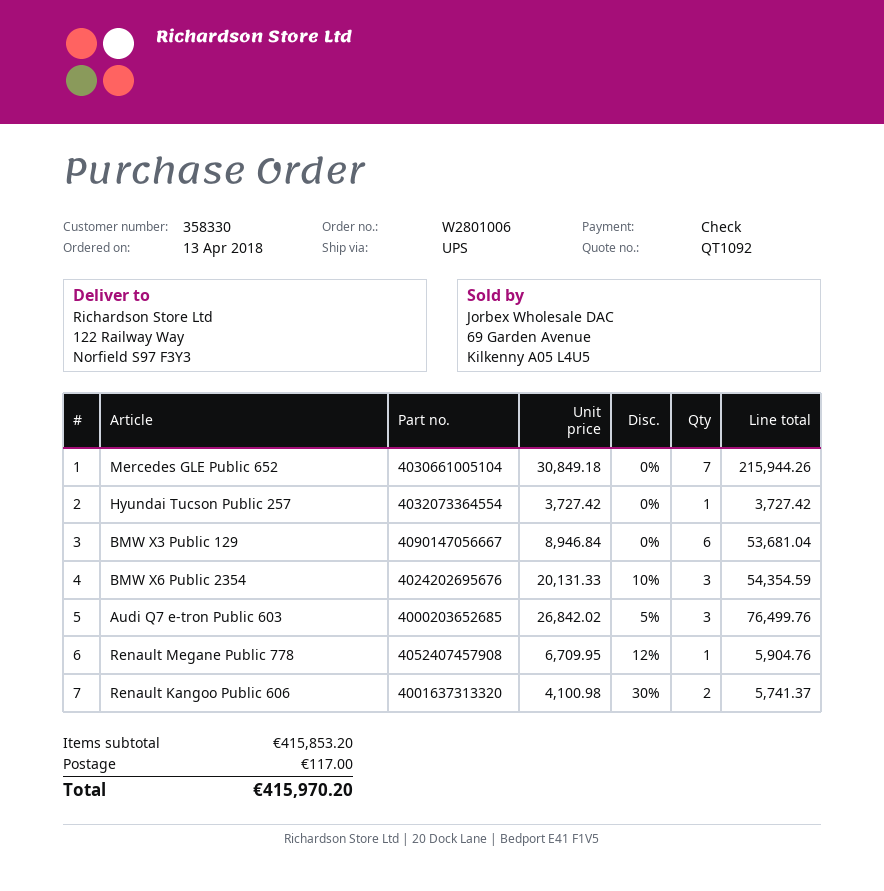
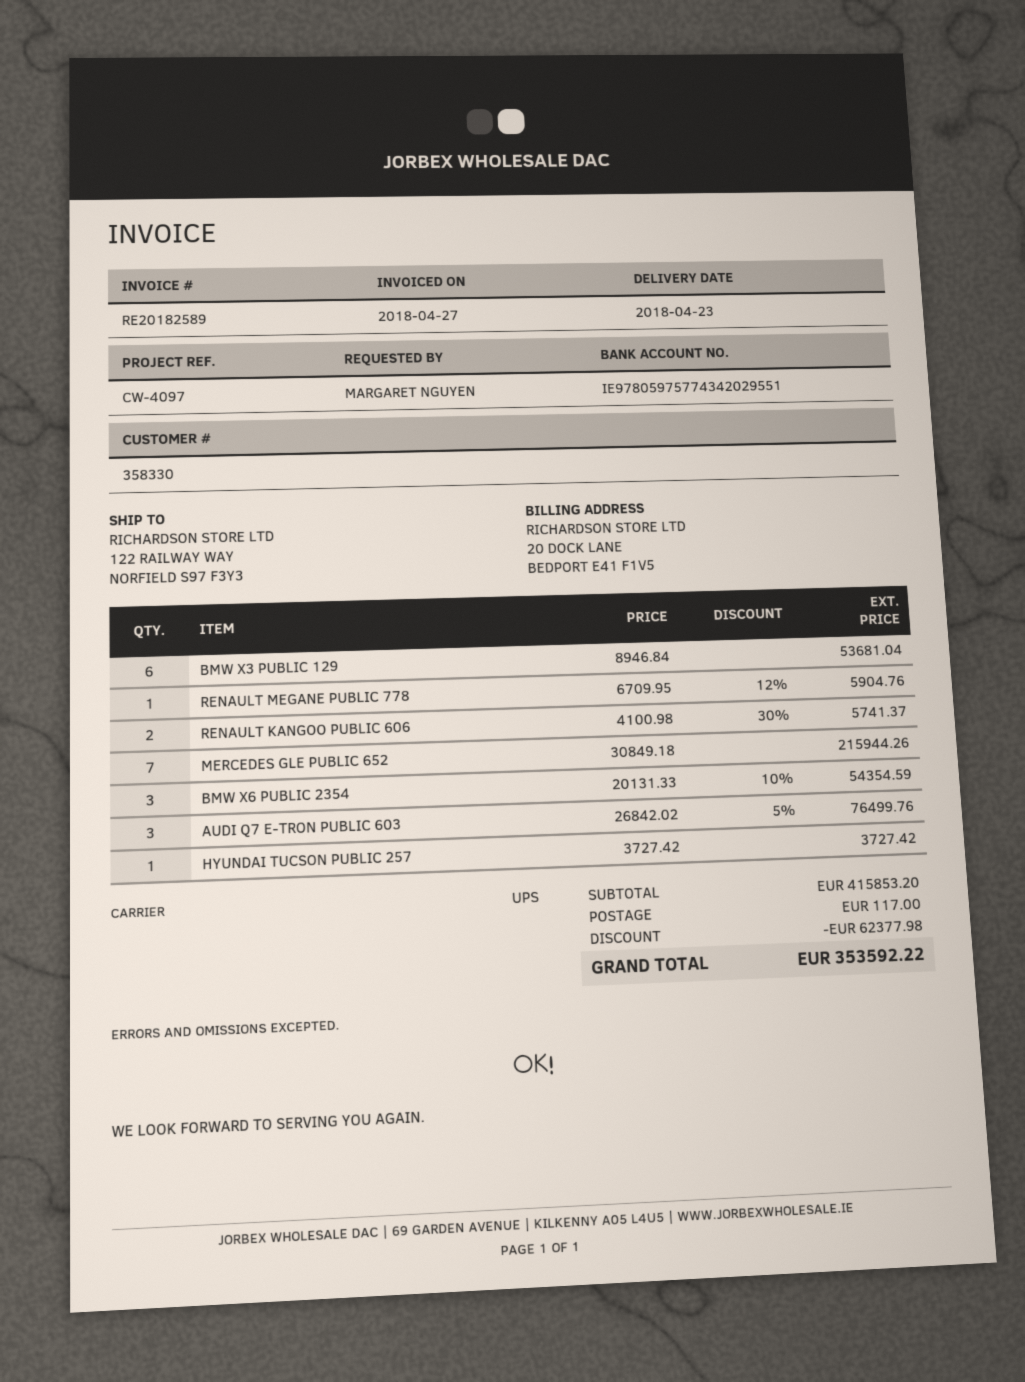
discount: none -> 62377.98
total: 415970.20 -> 353592.22

